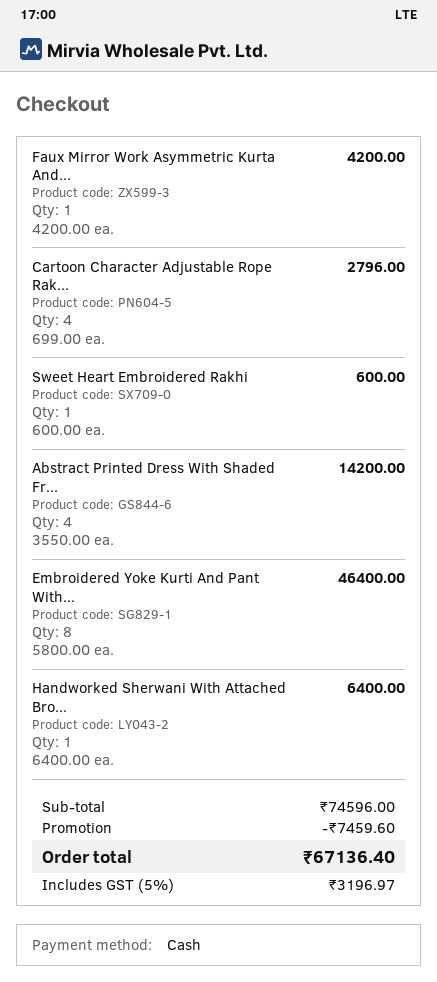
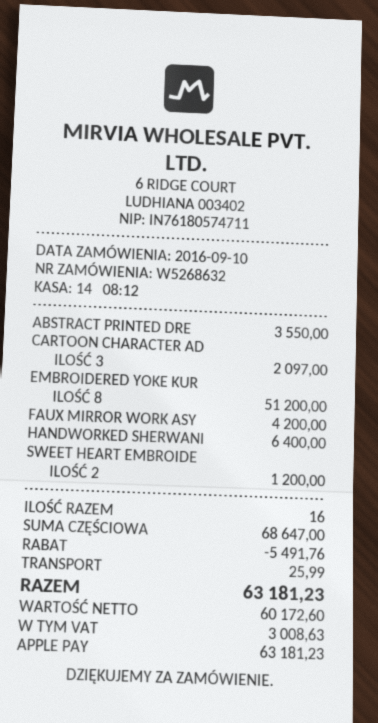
payment method: cash -> Apple Pay
Cartoon Character Adjustable Rope Rak...: 4 for 2796.00 -> 3 for 2097.00
Sweet Heart Embroidered Rakhi: 1 for 600.00 -> 2 for 1200.00
Abstract Printed Dress With Shaded Fr...: 4 for 14200.00 -> 1 for 3550.00
Embroidered Yoke Kurti And Pant With...: 8 for 46400.00 -> 8 for 51200.00
subtotal: 74596.00 -> 68647.00
discount: 7459.60 -> 5491.76
shipping: none -> 25.99
tax: 3196.97 -> 3008.63
total: 67136.40 -> 63181.23

